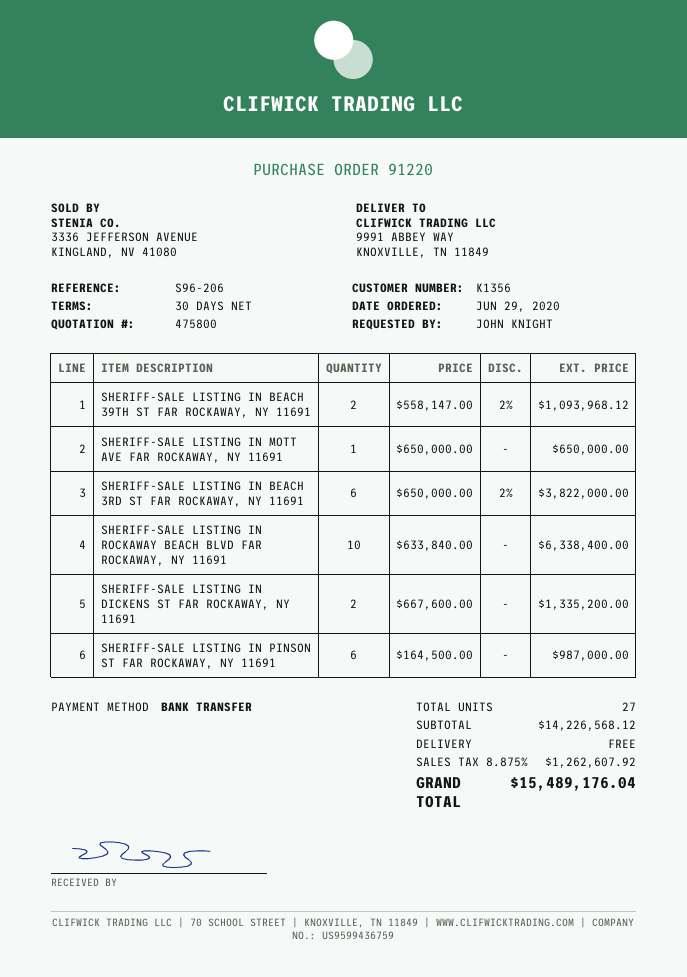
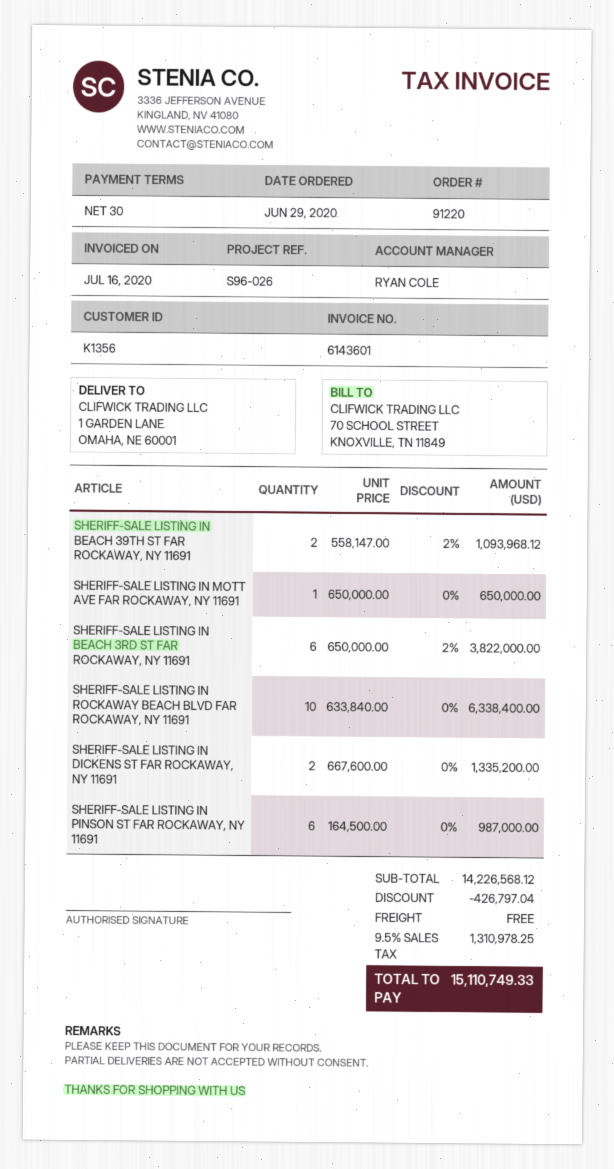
reference: S96-206 -> S96-026
ship to: 9991 ABBEY WAY, KNOXVILLE, TN 11849 -> 1 GARDEN LANE, OMAHA, NE 60001
discount: none -> 426797.04
tax: 8.875% = 1262607.92 -> 9.5% = 1310978.25
total: 15489176.04 -> 15110749.33

